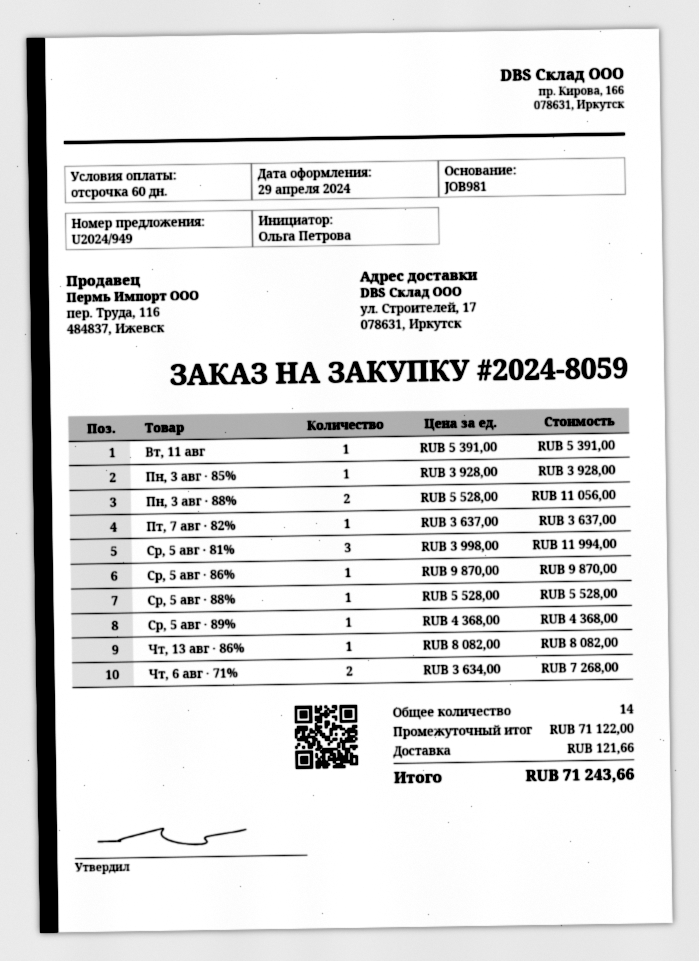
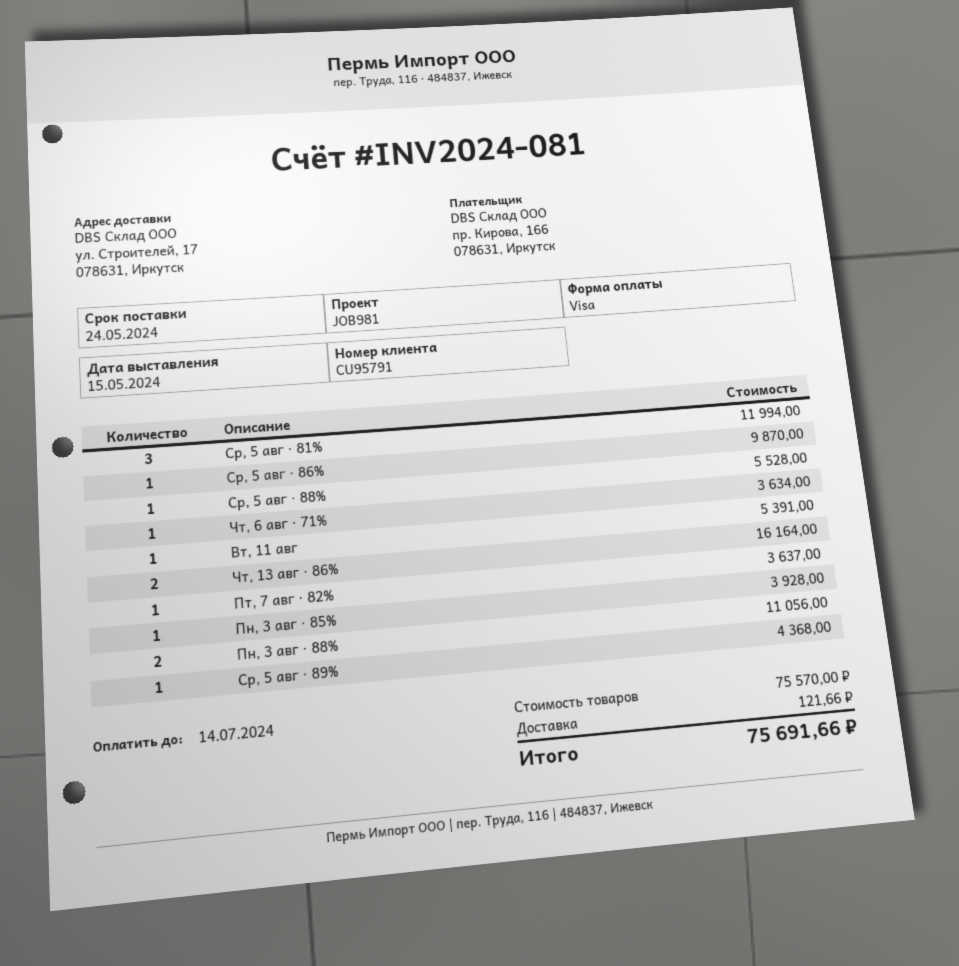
Чт, 13 авг · 86%: 1 for 8082.00 -> 2 for 16164.00
Чт, 6 авг · 71%: 2 for 7268.00 -> 1 for 3634.00
subtotal: 71122.00 -> 75570.00
total: 71243.66 -> 75691.66

